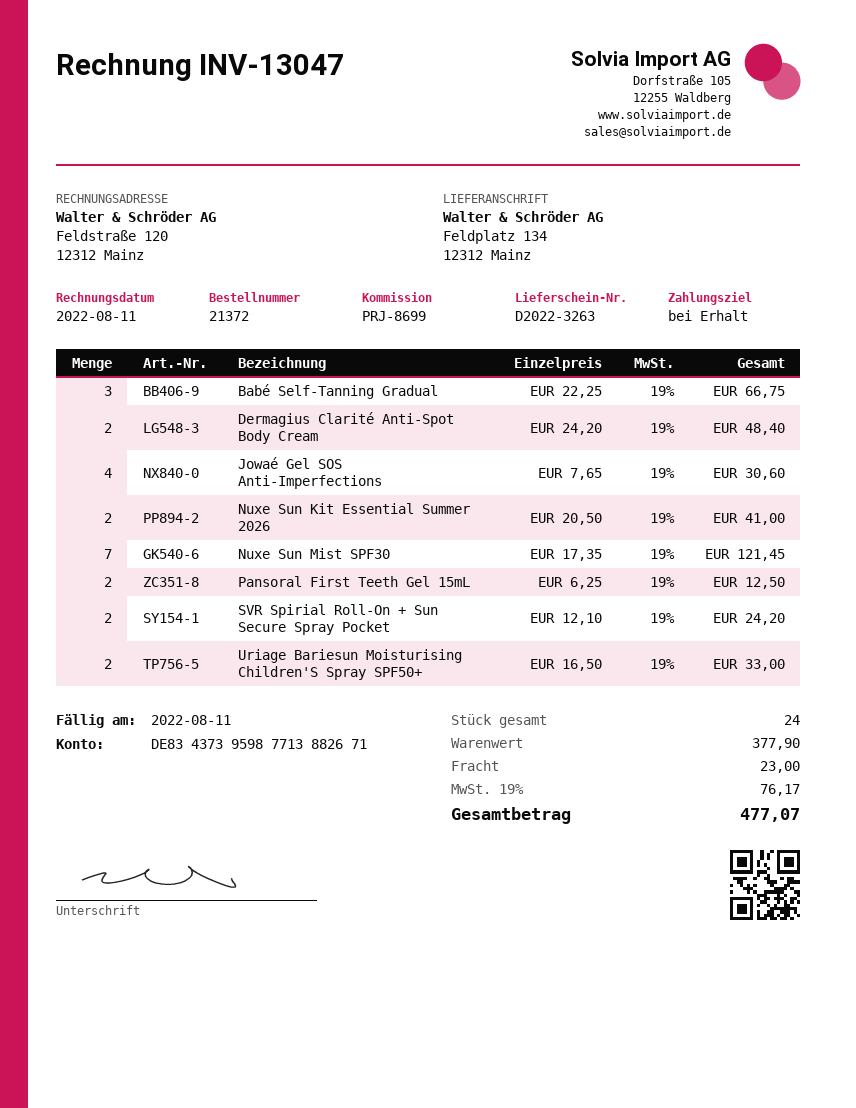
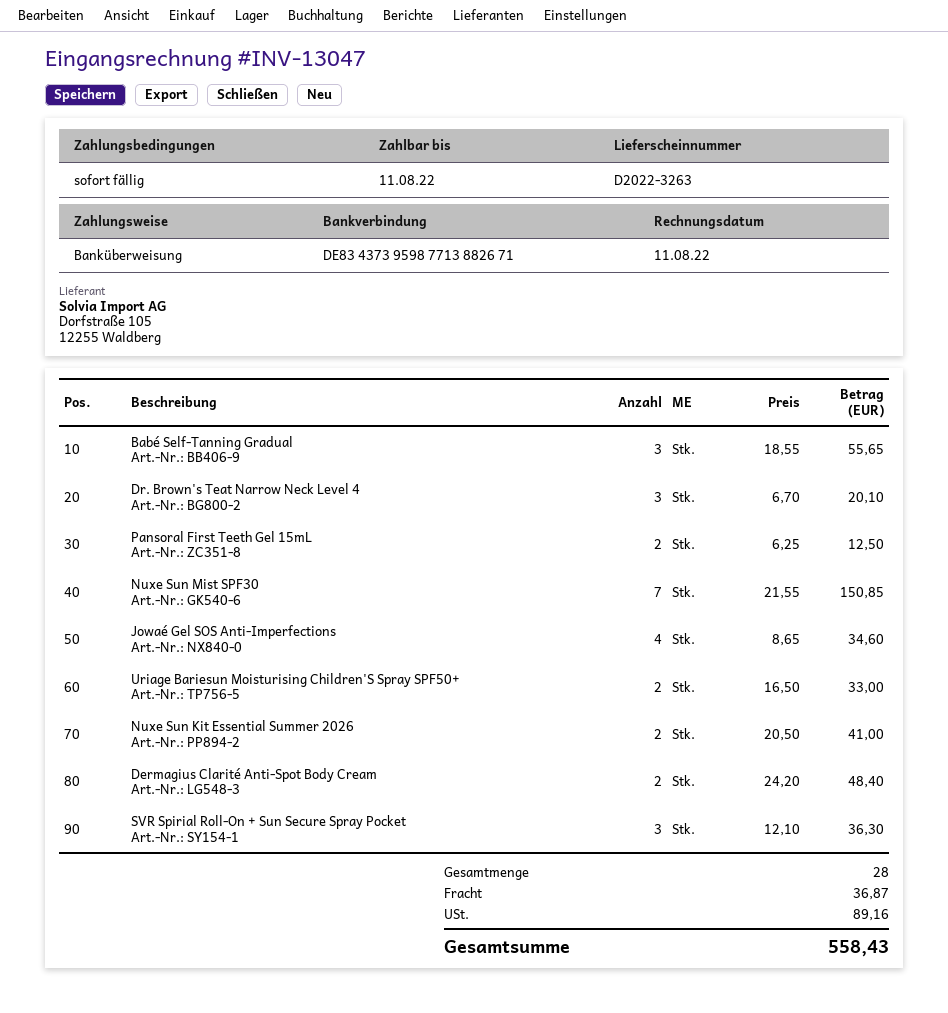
Babé Self-Tanning Gradual: 3 x 22.25 = 66.75 -> 3 x 18.55 = 55.65
Jowaé Gel SOS Anti-Imperfections: 4 x 7.65 = 30.60 -> 4 x 8.65 = 34.60
Nuxe Sun Mist SPF30: 7 x 17.35 = 121.45 -> 7 x 21.55 = 150.85
SVR Spirial Roll-On + Sun Secure Spray Pocket: 2 x 12.10 = 24.20 -> 3 x 12.10 = 36.30
Dr. Brown's Teat Narrow Neck Level 4: none -> 3 x 6.70 = 20.10
total quantity: 24 -> 28
shipping: 23.00 -> 36.87
tax: 76.17 -> 89.16
total: 477.07 -> 558.43

